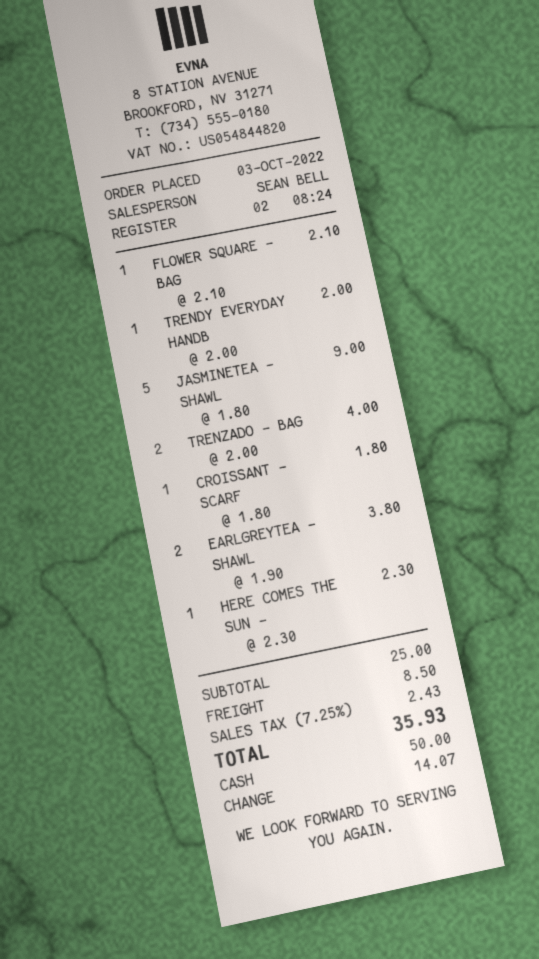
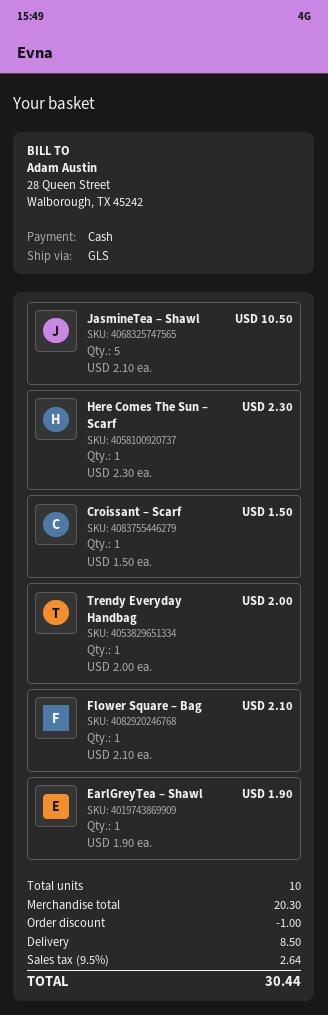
JASMINETEA – SHAWL: 5 x 1.80 = 9.00 -> 5 x 2.10 = 10.50
TRENZADO – BAG: 2 x 2.00 = 4.00 -> none
CROISSANT – SCARF: 1 x 1.80 = 1.80 -> 1 x 1.50 = 1.50
EARLGREYTEA – SHAWL: 2 x 1.90 = 3.80 -> 1 x 1.90 = 1.90
subtotal: 25.00 -> 20.30
discount: none -> 1.00
tax: 7.25% = 2.43 -> 9.5% = 2.64
total: 35.93 -> 30.44

